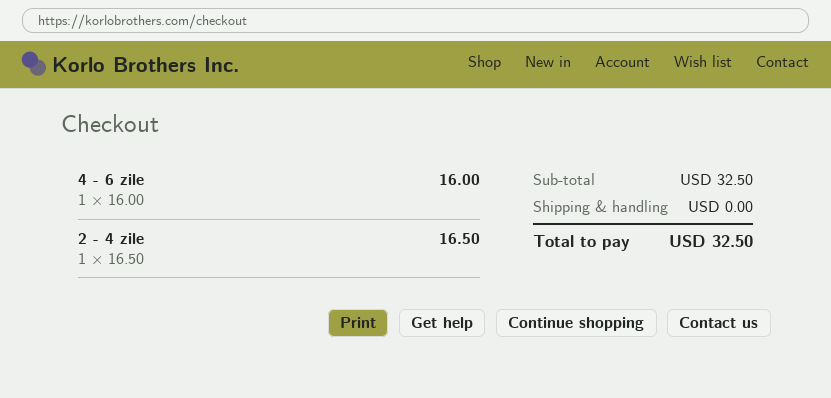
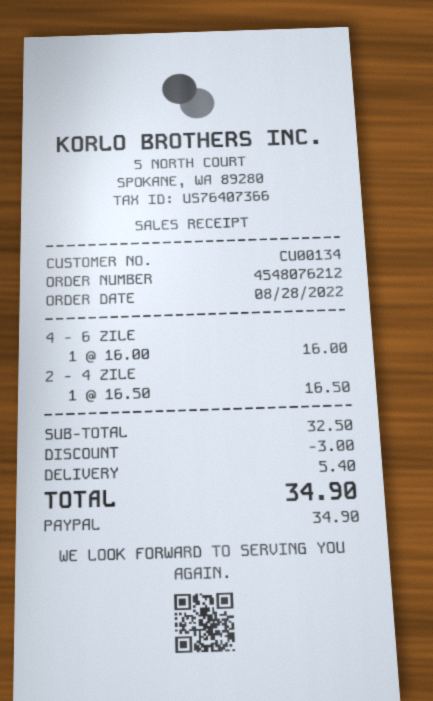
discount: none -> 3.00
shipping: 0.00 -> 5.40
total: 32.50 -> 34.90

